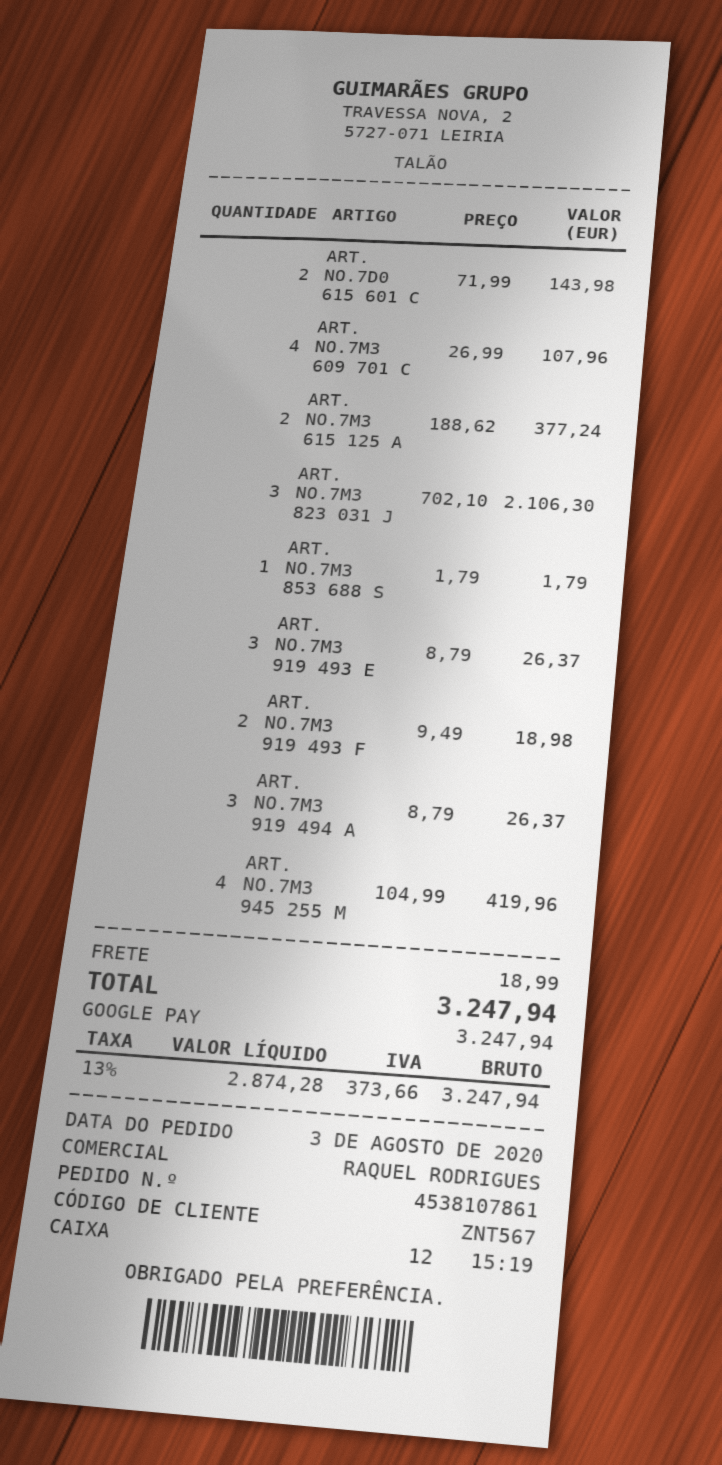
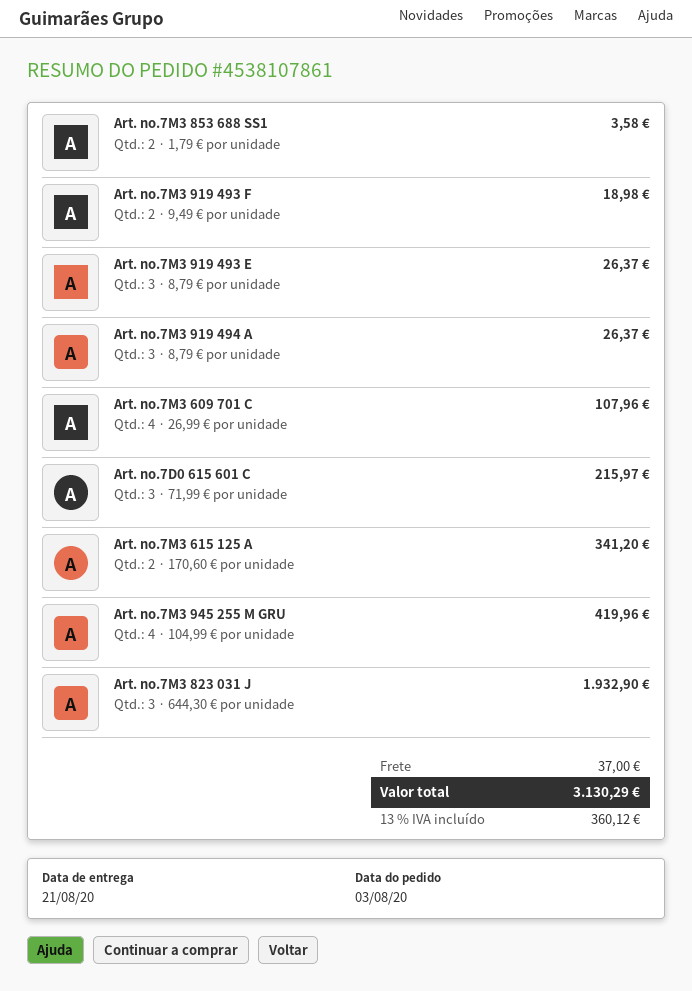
ART. NO.7D0 615 601 C: 2 x 71.99 = 143.98 -> 3 x 71.99 = 215.97
ART. NO.7M3 615 125 A: 2 x 188.62 = 377.24 -> 2 x 170.60 = 341.20
ART. NO.7M3 823 031 J: 3 x 702.10 = 2106.30 -> 3 x 644.30 = 1932.90
ART. NO.7M3 853 688 S: 1 x 1.79 = 1.79 -> 2 x 1.79 = 3.58
shipping: 18.99 -> 37.00
tax: 13% = 373.66 -> 13% = 360.12
total: 3247.94 -> 3130.29

